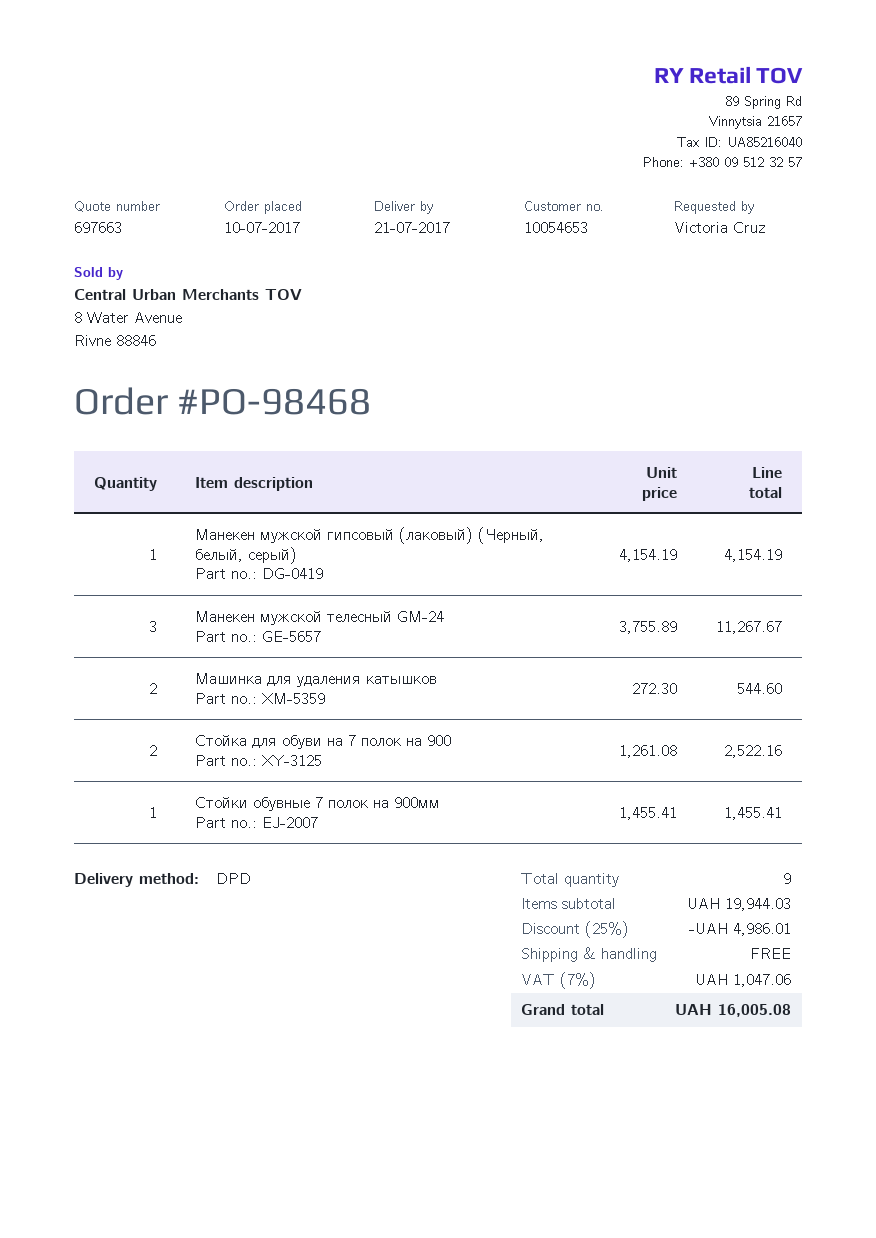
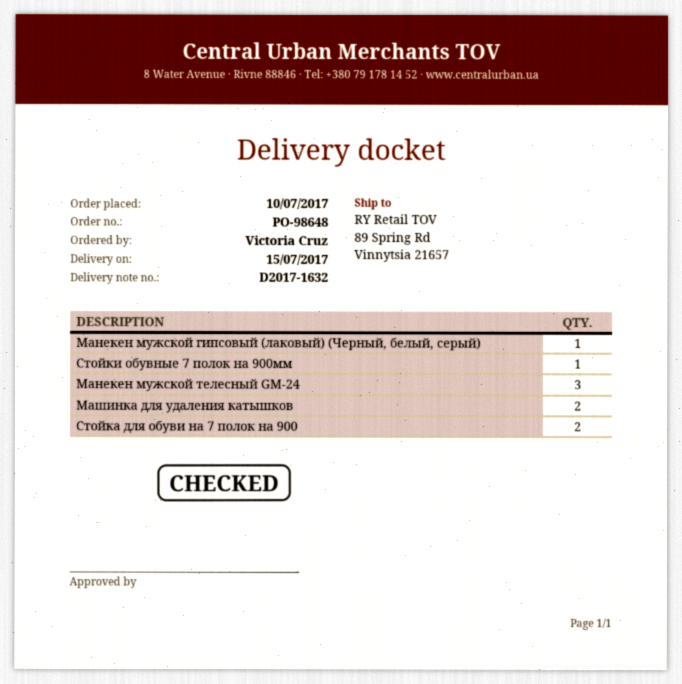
order number: PO-98468 -> PO-98648
delivery date: 2017-07-21 -> 2017-07-15

